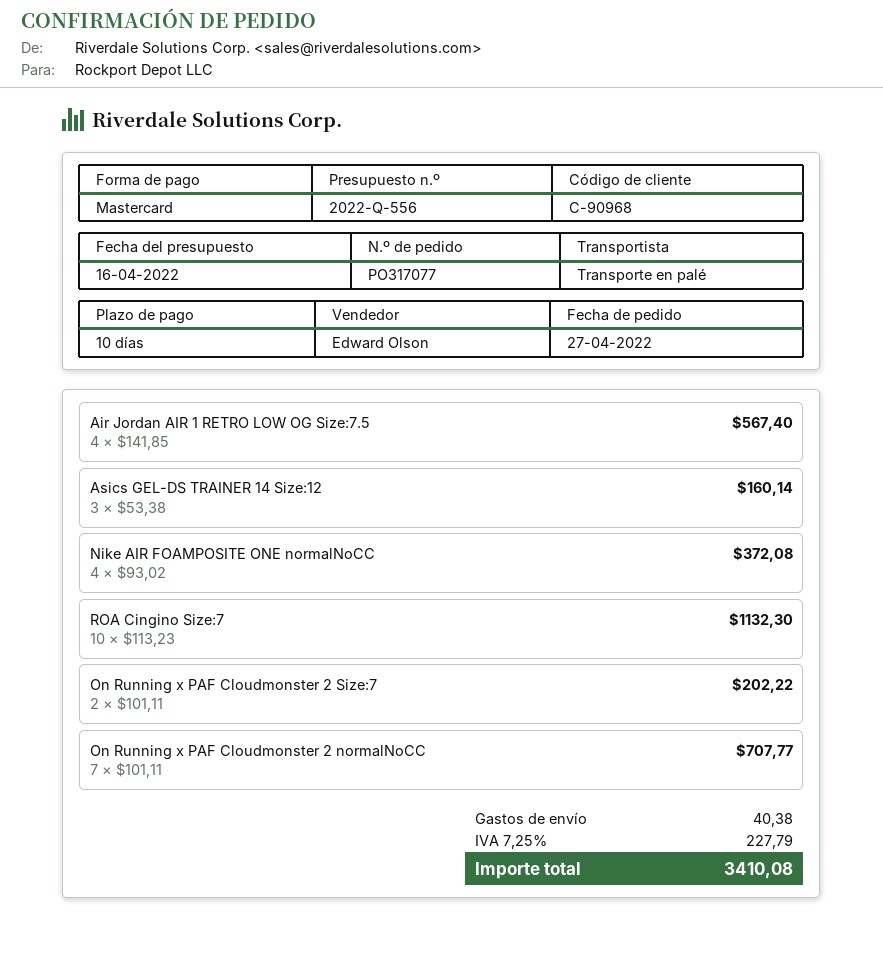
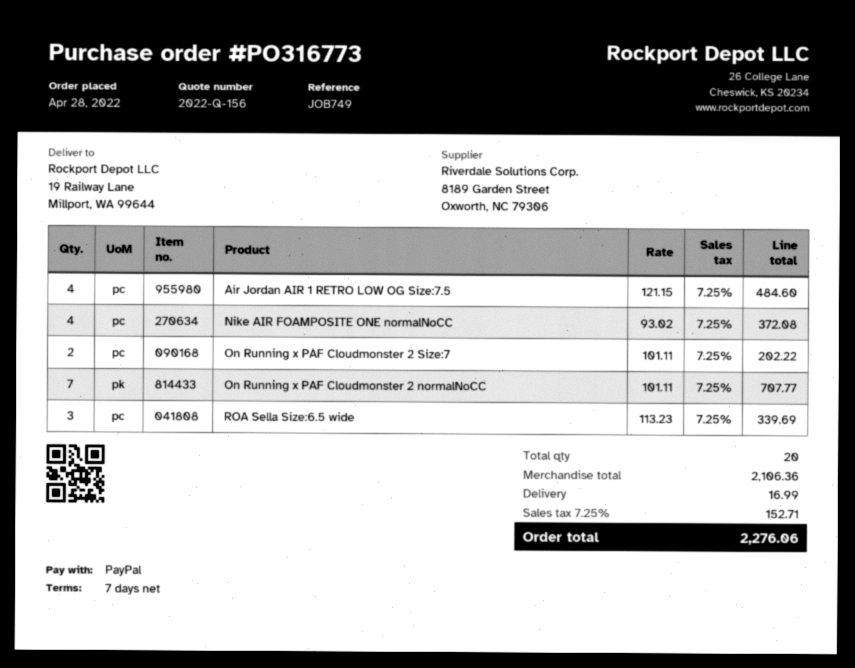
quote number: 2022-Q-556 -> 2022-Q-156
order number: PO317077 -> PO316773
order date: 2022-04-27 -> 2022-04-28
payment terms: 10 days -> 7 days
payment method: Mastercard -> PayPal
Air Jordan AIR 1 RETRO LOW OG Size:7.5: 4 x 141.85 = 567.40 -> 4 x 121.15 = 484.60
Asics GEL-DS TRAINER 14 Size:12: 3 x 53.38 = 160.14 -> none
ROA Cingino Size:7: 10 x 113.23 = 1132.30 -> none
ROA Sella Size:6.5 wide: none -> 3 x 113.23 = 339.69
shipping: 40.38 -> 16.99
tax: 7.25% = 227.79 -> 7.25% = 152.71
total: 3410.08 -> 2276.06

